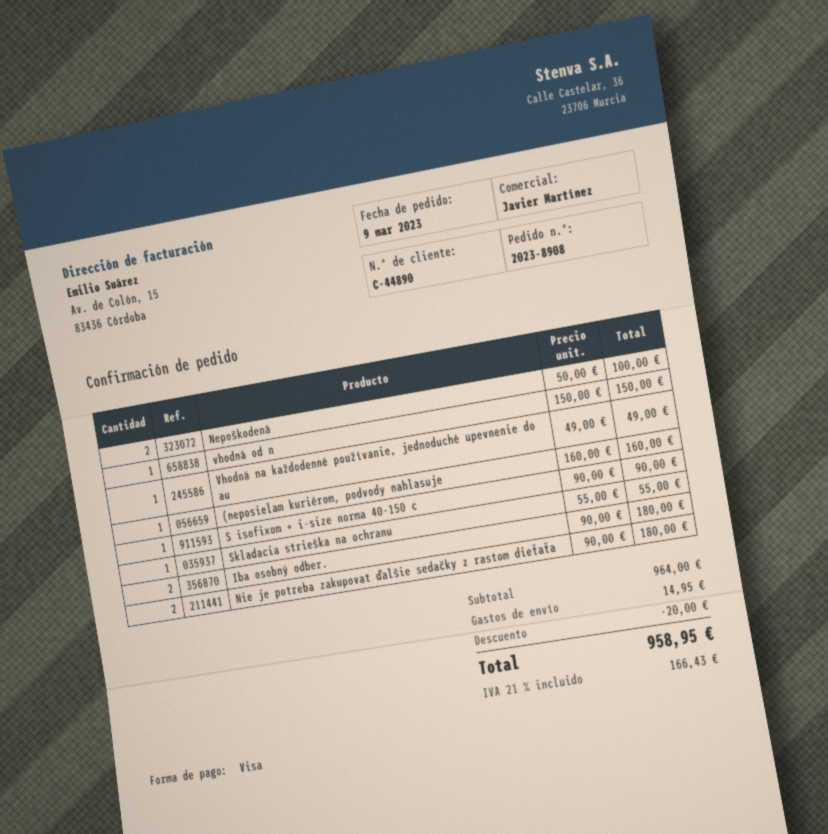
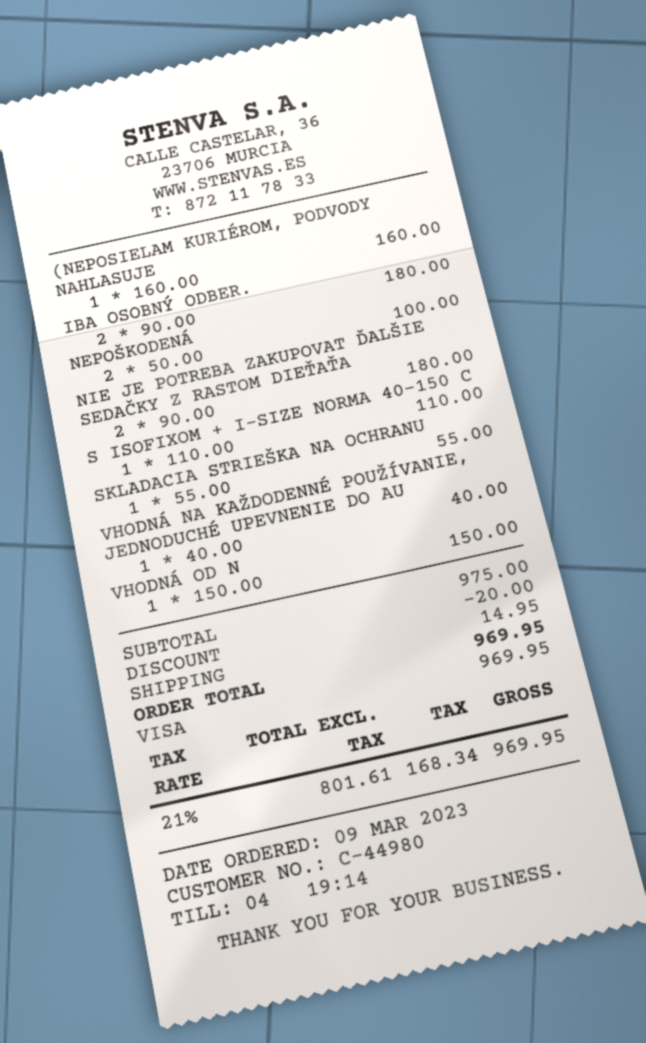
customer number: C-44890 -> C-44980
Vhodná na každodenné používanie, jednoduché upevnenie do au: 1 x 49.00 = 49.00 -> 1 x 40.00 = 40.00
S isofixom + i-size norma 40-150 c: 1 x 90.00 = 90.00 -> 1 x 110.00 = 110.00
subtotal: 964.00 -> 975.00
tax: 21% = 166.43 -> 21% = 168.34
total: 958.95 -> 969.95

